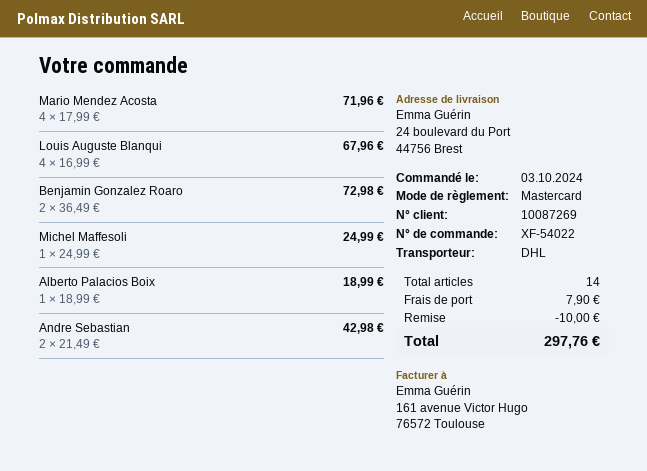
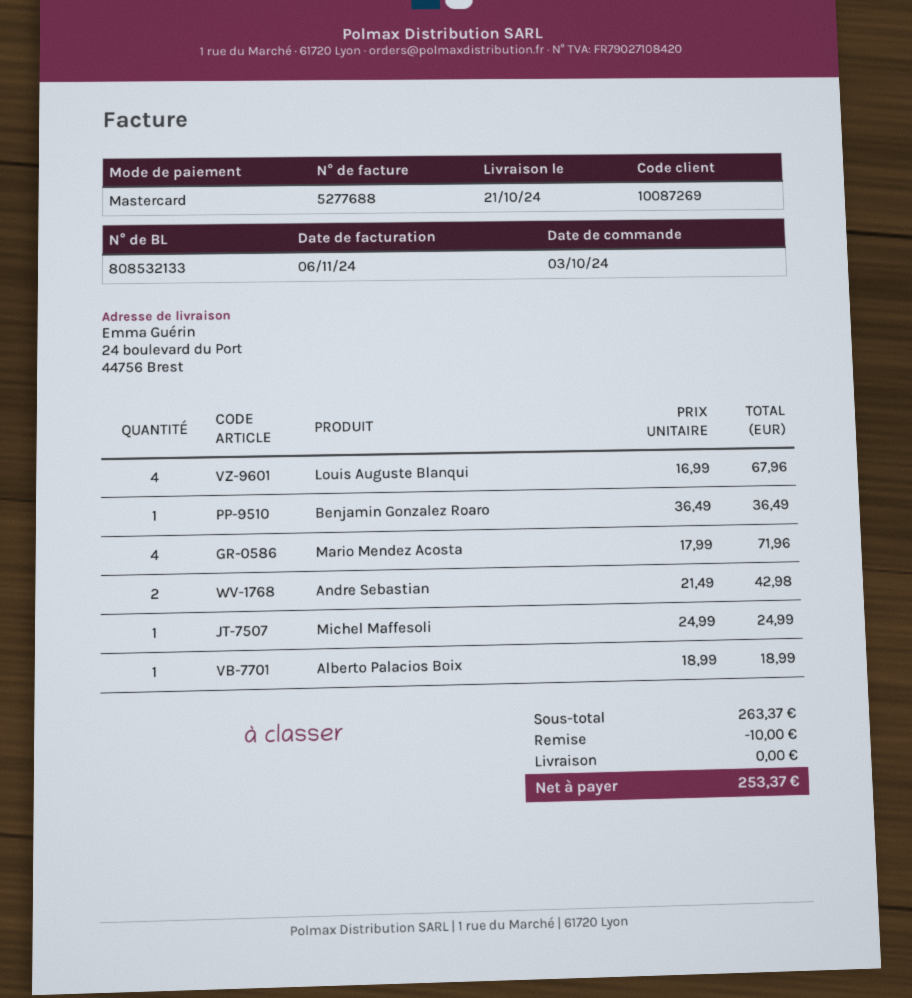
Benjamin Gonzalez Roaro: 2 x 36.49 = 72.98 -> 1 x 36.49 = 36.49
shipping: 7.90 -> 0.00
total: 297.76 -> 253.37

